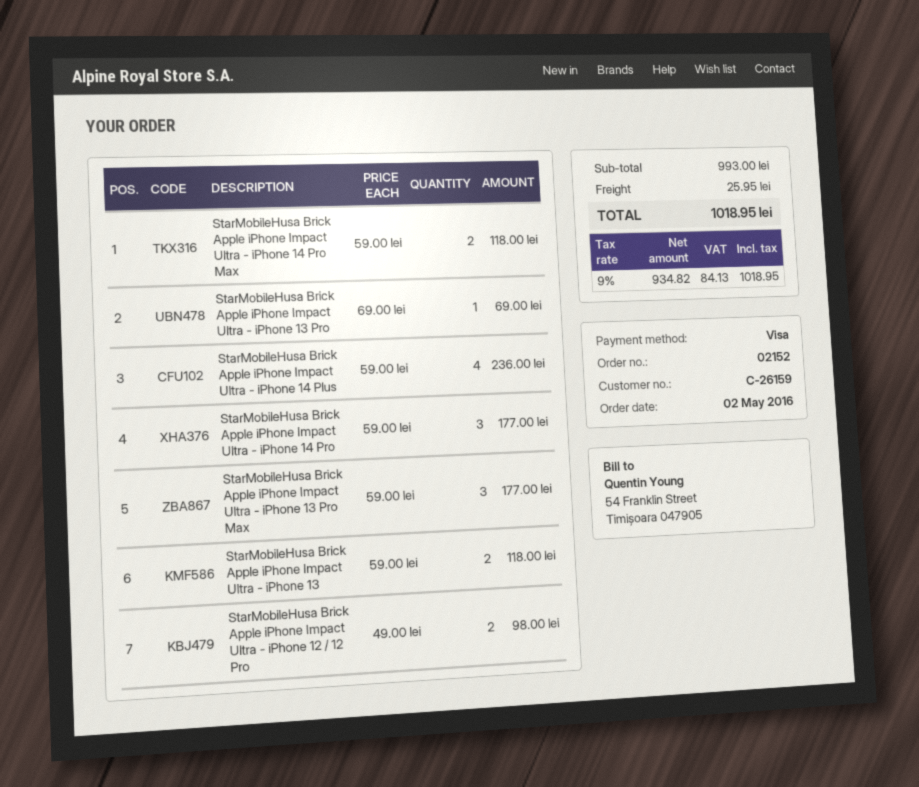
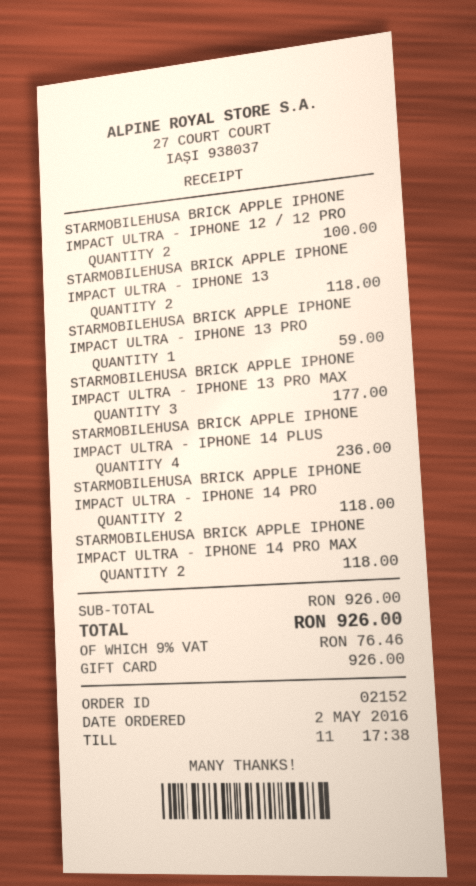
payment method: Visa -> gift card
StarMobileHusa Brick Apple iPhone Impact Ultra - iPhone 13 Pro: 1 for 69.00 -> 1 for 59.00
StarMobileHusa Brick Apple iPhone Impact Ultra - iPhone 14 Pro: 3 for 177.00 -> 2 for 118.00
StarMobileHusa Brick Apple iPhone Impact Ultra - iPhone 12 / 12 Pro: 2 for 98.00 -> 2 for 100.00
subtotal: 993.00 -> 926.00
shipping: 25.95 -> none
tax: 9% = 84.13 -> 9% = 76.46
total: 1018.95 -> 926.00

